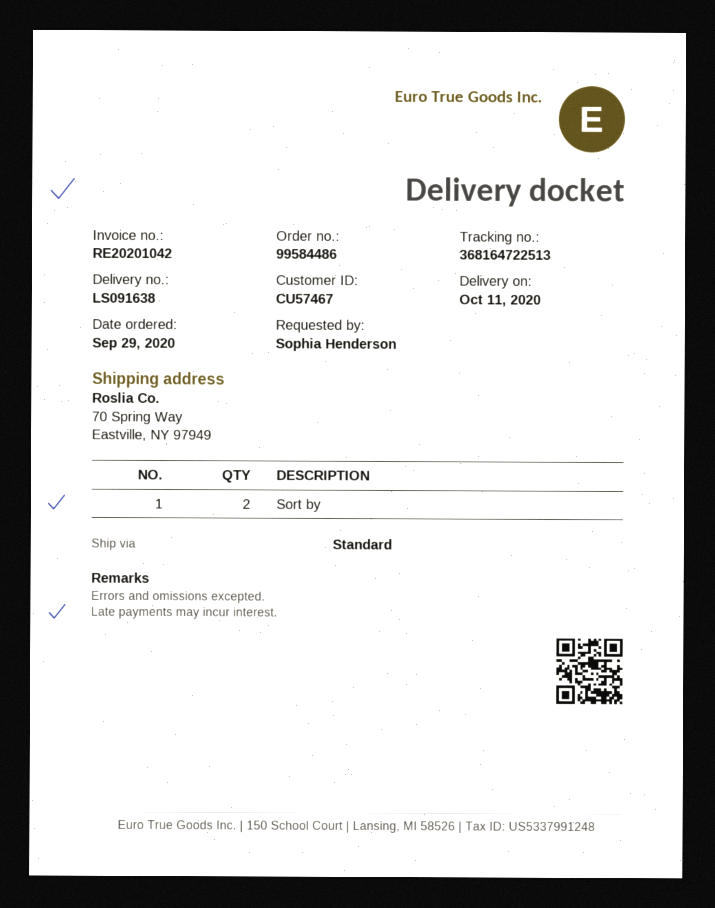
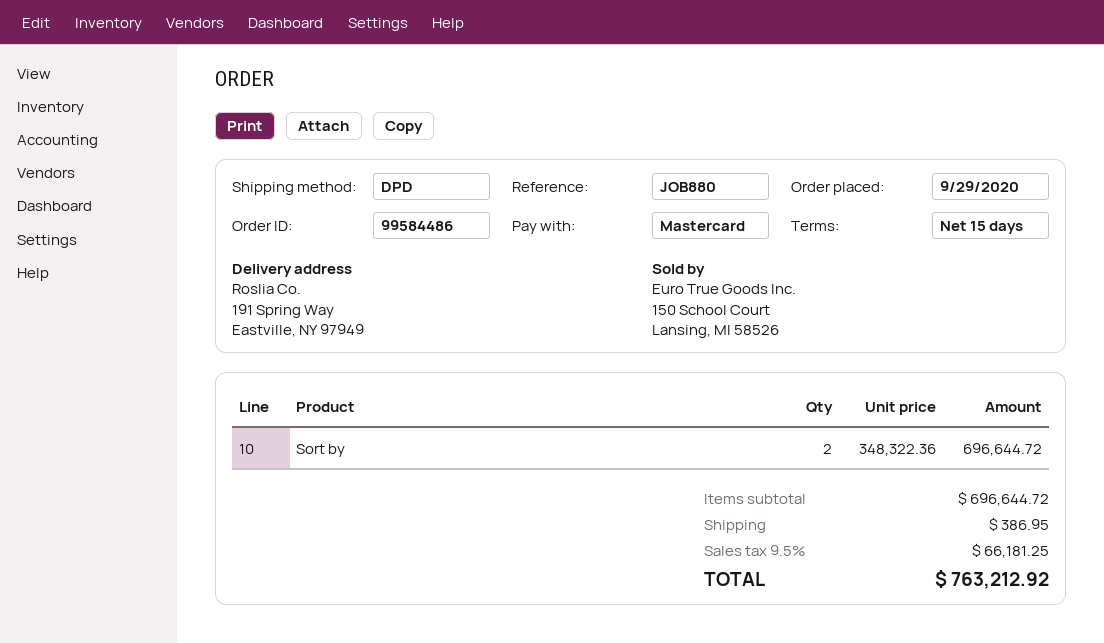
shipping method: standard -> DPD
ship to: 70 Spring Way, Eastville, NY 97949 -> 191 Spring Way, Eastville, NY 97949

